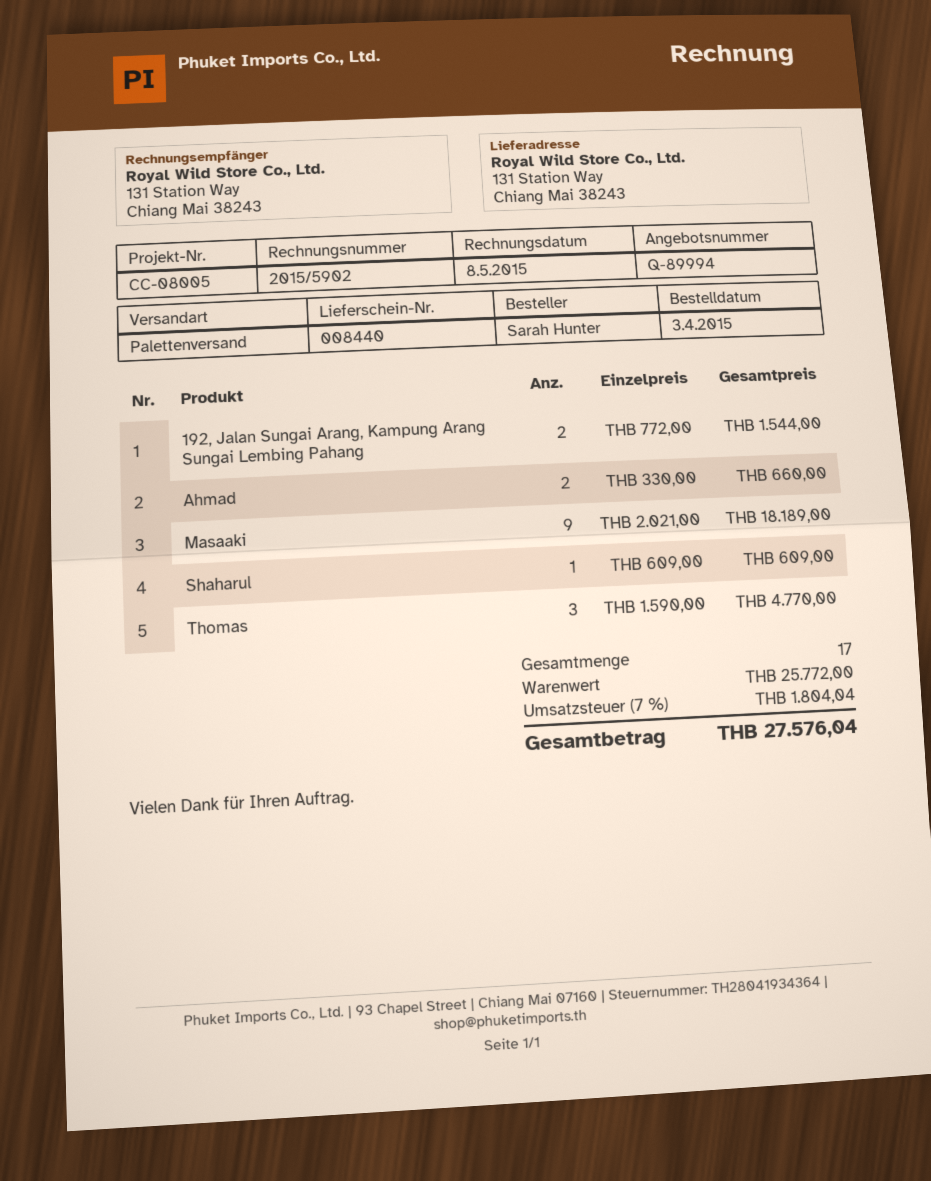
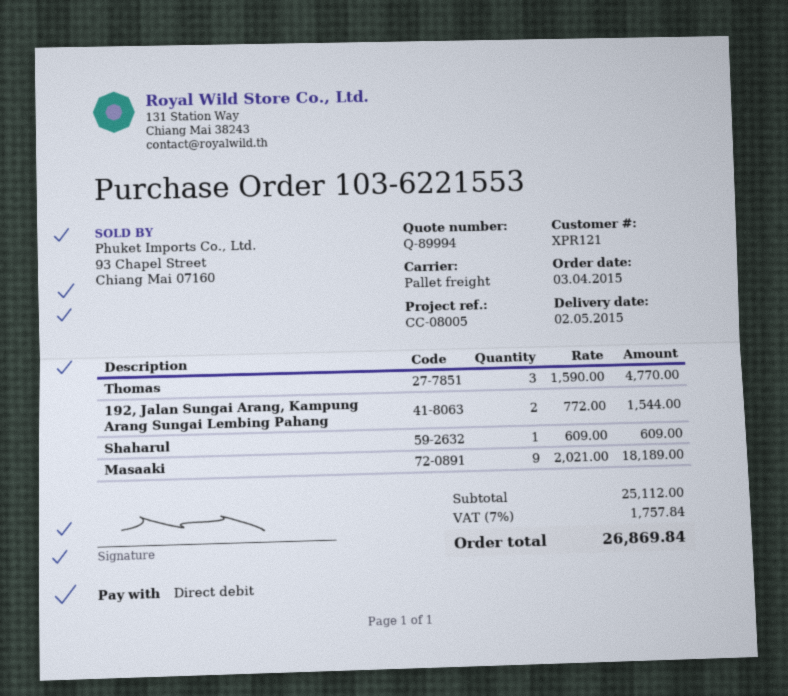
Ahmad: 2 x 330.00 = 660.00 -> none
subtotal: 25772.00 -> 25112.00
tax: 7% = 1804.04 -> 7% = 1757.84
total: 27576.04 -> 26869.84

